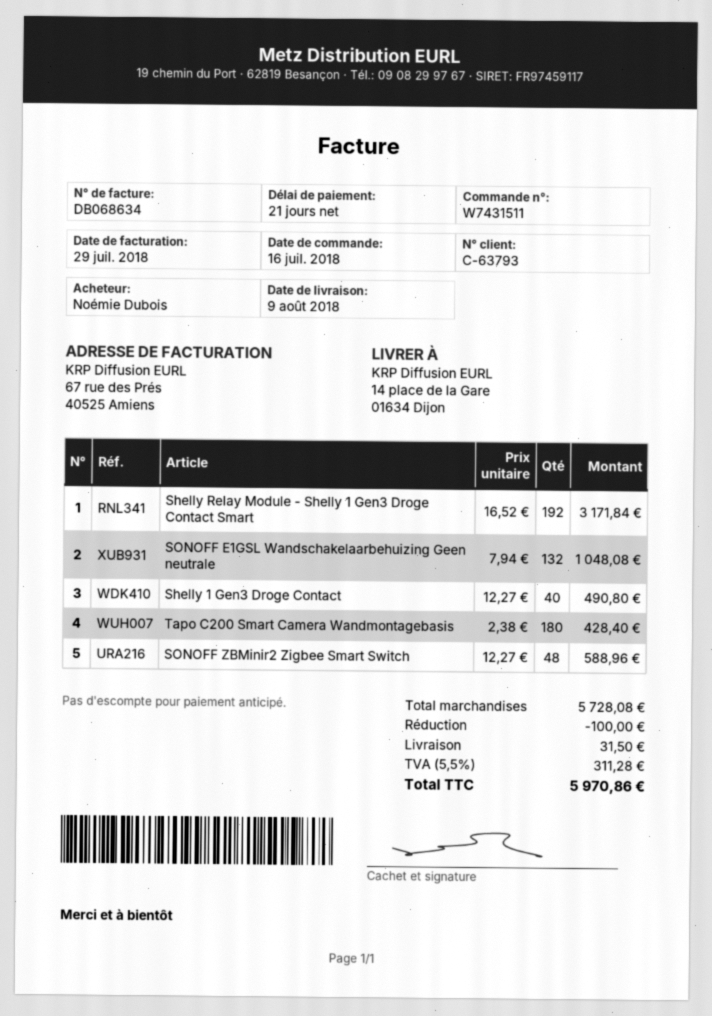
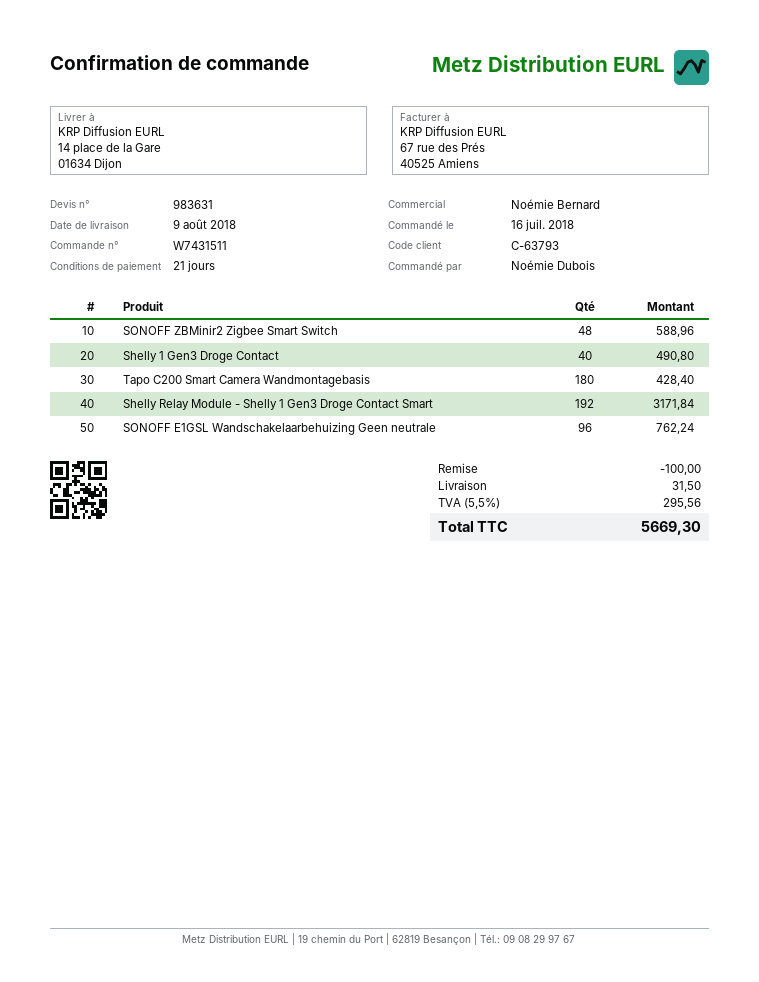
SONOFF E1GSL Wandschakelaarbehuizing Geen neutrale: 132 for 1048.08 -> 96 for 762.24
tax: 5.5% = 311.28 -> 5.5% = 295.56
total: 5970.86 -> 5669.30

